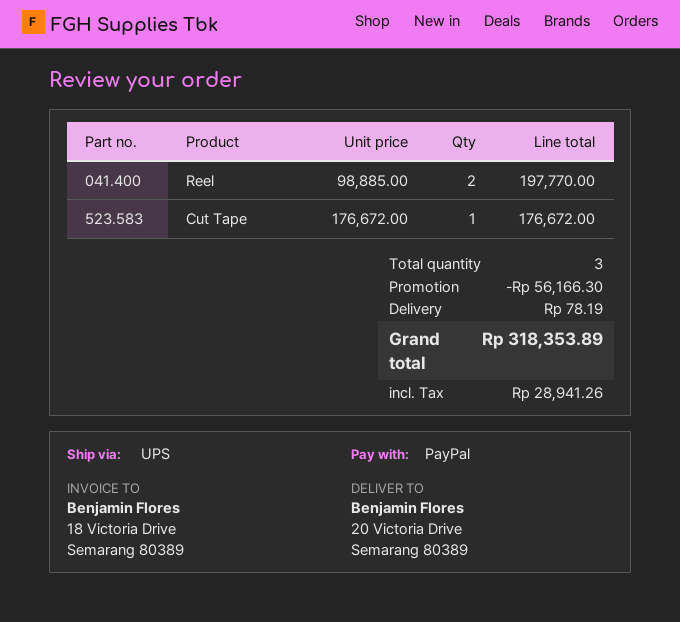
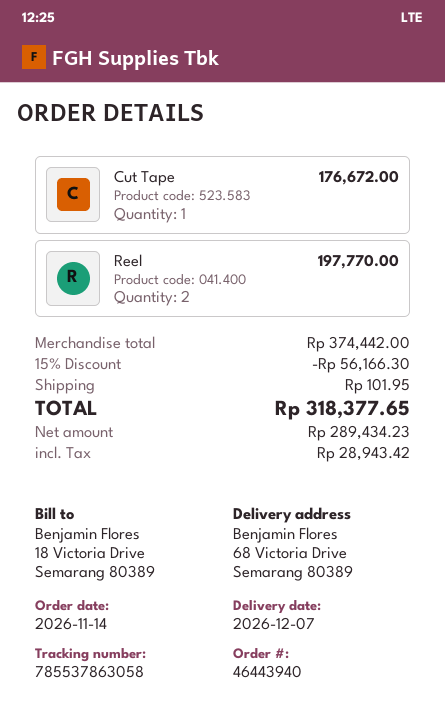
ship to: 20 Victoria Drive, Semarang 80389 -> 68 Victoria Drive, Semarang 80389
shipping: 78.19 -> 101.95
tax: 28941.26 -> 28943.42
total: 318353.89 -> 318377.65

